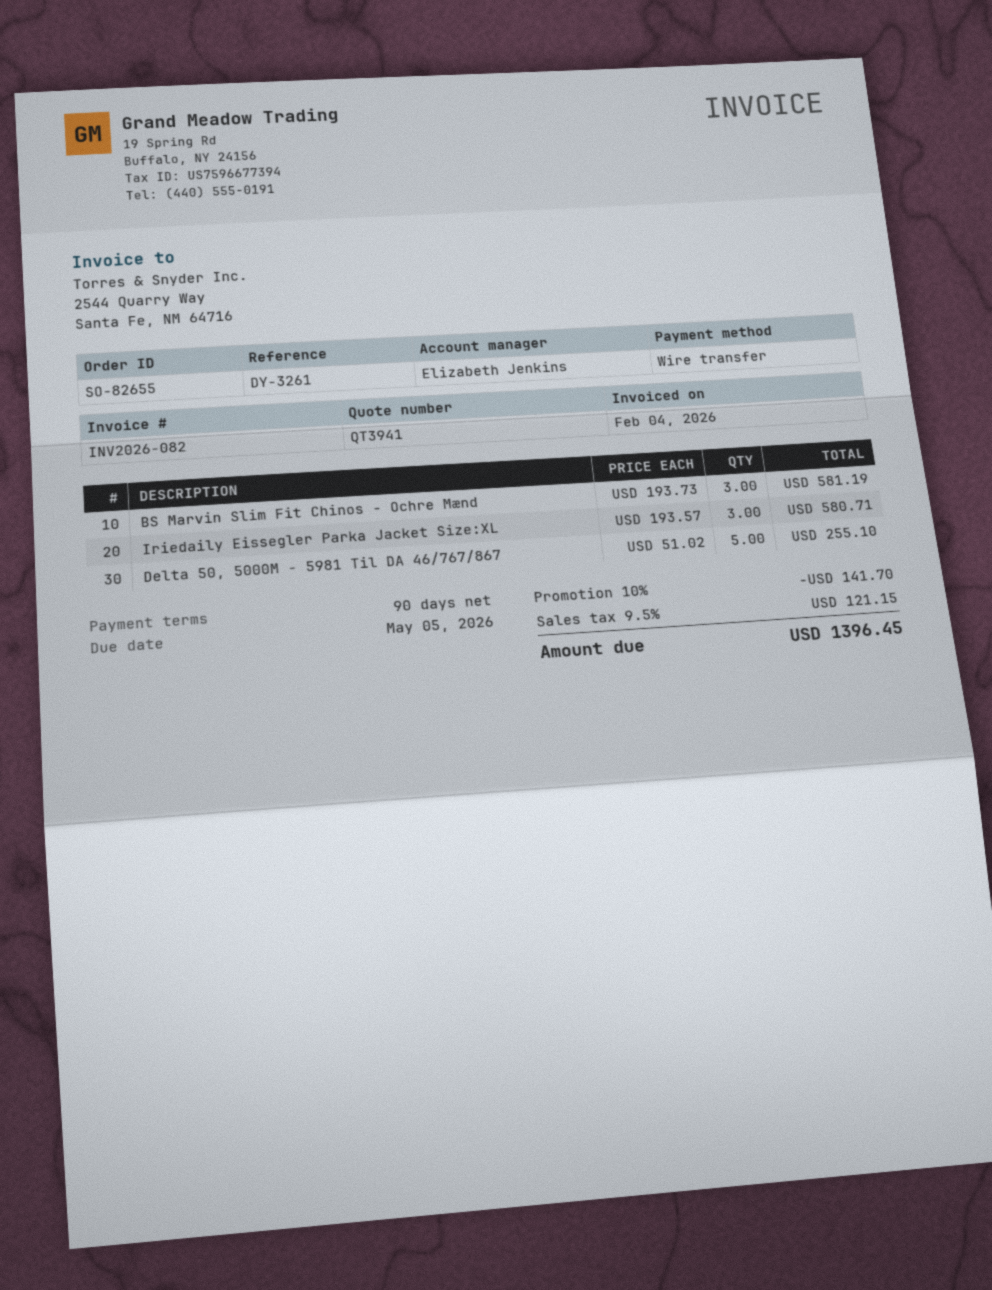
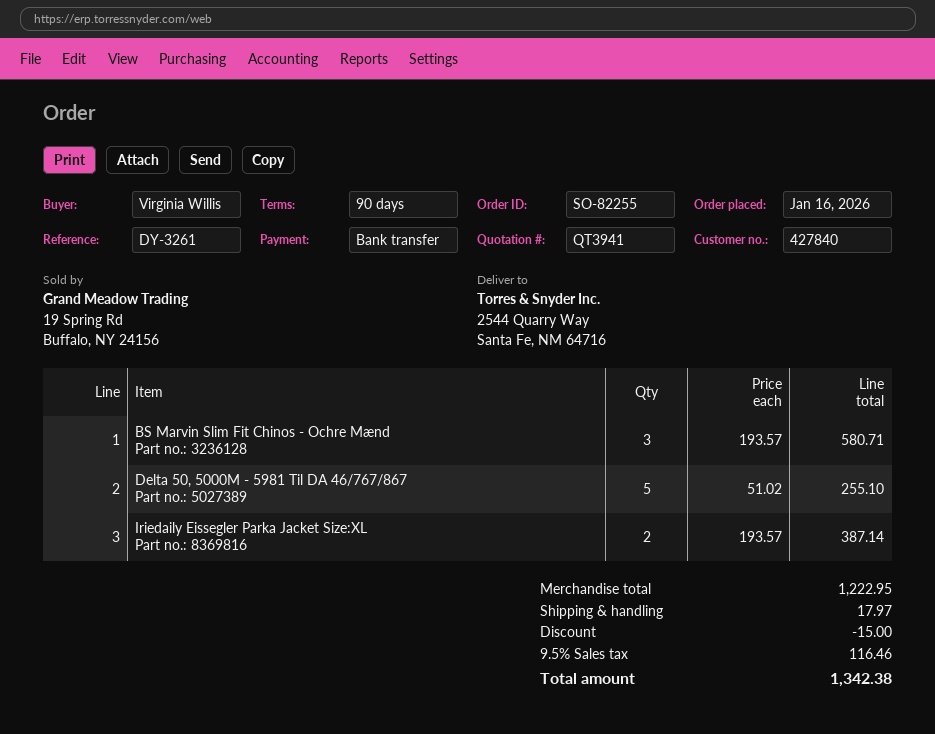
order number: SO-82655 -> SO-82255
BS Marvin Slim Fit Chinos - Ochre Mænd: 3 x 193.73 = 581.19 -> 3 x 193.57 = 580.71
Iriedaily Eissegler Parka Jacket Size:XL: 3 x 193.57 = 580.71 -> 2 x 193.57 = 387.14
discount: 141.70 -> 15.00
shipping: none -> 17.97
tax: 9.5% = 121.15 -> 9.5% = 116.46
total: 1396.45 -> 1342.38

